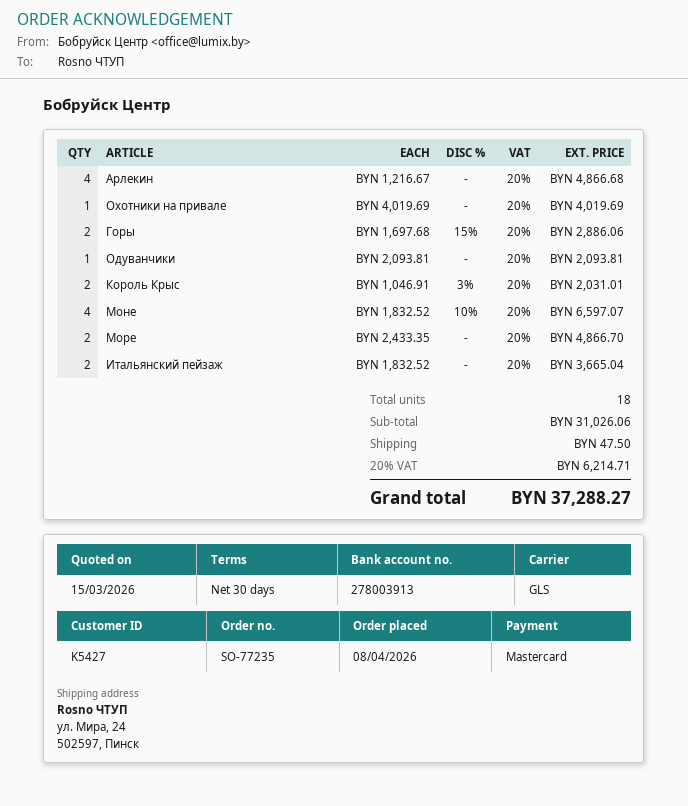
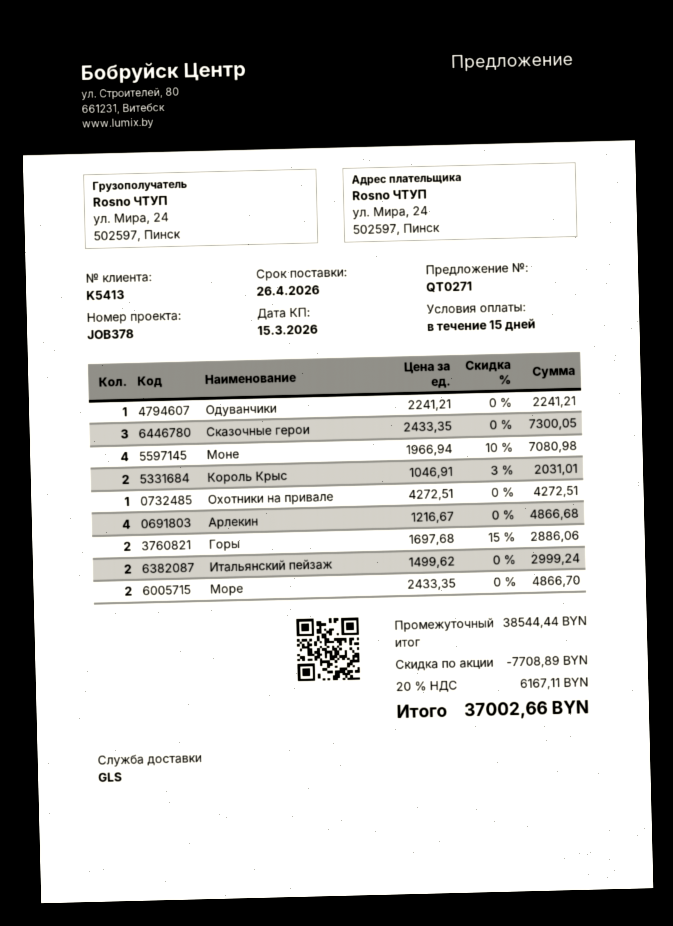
payment terms: 30 days -> 15 days
customer number: K5427 -> K5413
Охотники на привале: 1 x 4019.69 = 4019.69 -> 1 x 4272.51 = 4272.51
Одуванчики: 1 x 2093.81 = 2093.81 -> 1 x 2241.21 = 2241.21
Моне: 4 x 1832.52 - 10% = 6597.07 -> 4 x 1966.94 - 10% = 7080.98
Итальянский пейзаж: 2 x 1832.52 = 3665.04 -> 2 x 1499.62 = 2999.24
Сказочные герои: none -> 3 x 2433.35 = 7300.05
subtotal: 31026.06 -> 38544.44
discount: none -> 7708.89
shipping: 47.50 -> none
tax: 20% = 6214.71 -> 20% = 6167.11
total: 37288.27 -> 37002.66

